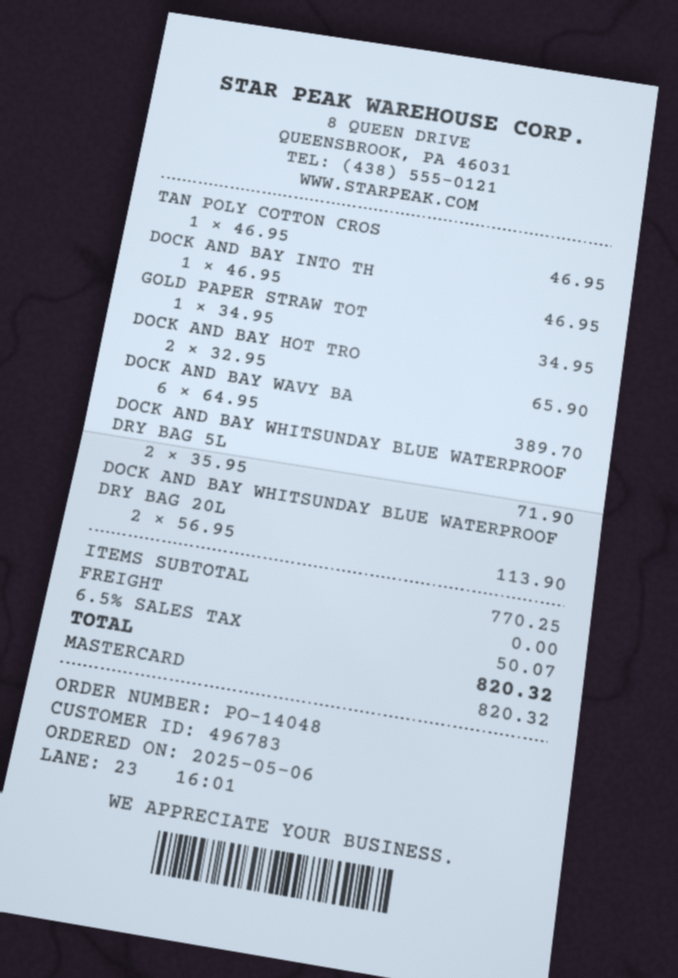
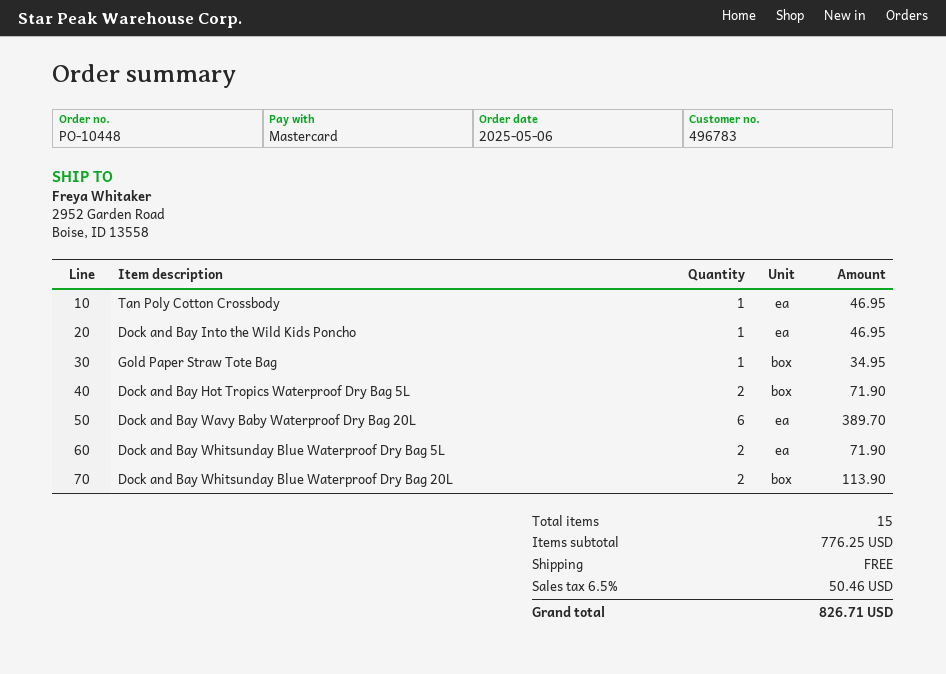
order number: PO-14048 -> PO-10448
DOCK AND BAY HOT TRO: 2 for 65.90 -> 2 for 71.90
subtotal: 770.25 -> 776.25
tax: 6.5% = 50.07 -> 6.5% = 50.46
total: 820.32 -> 826.71

